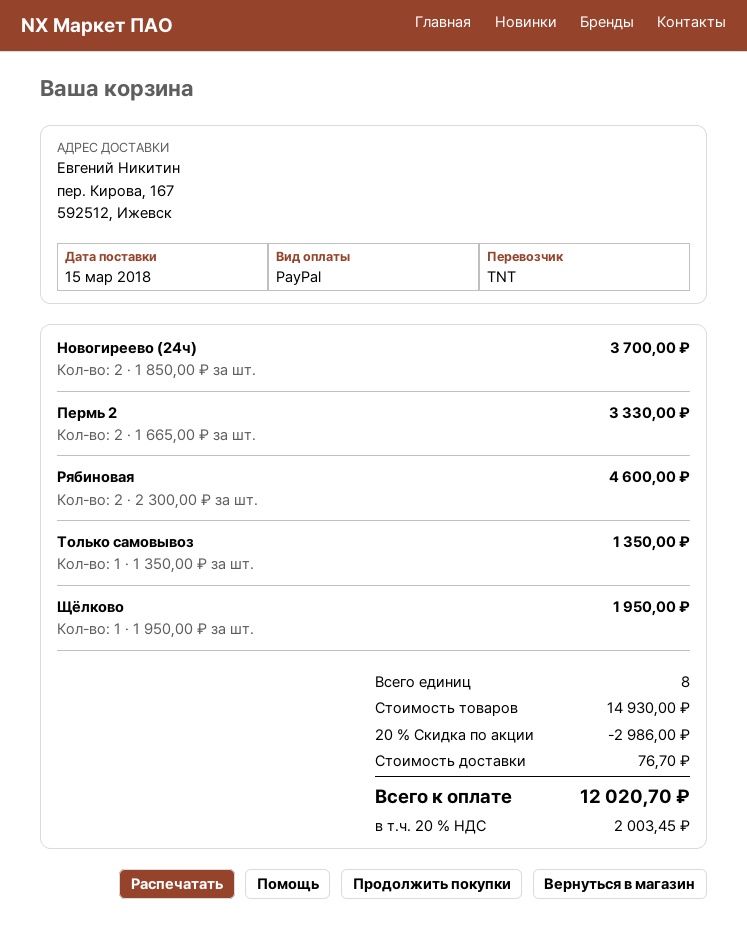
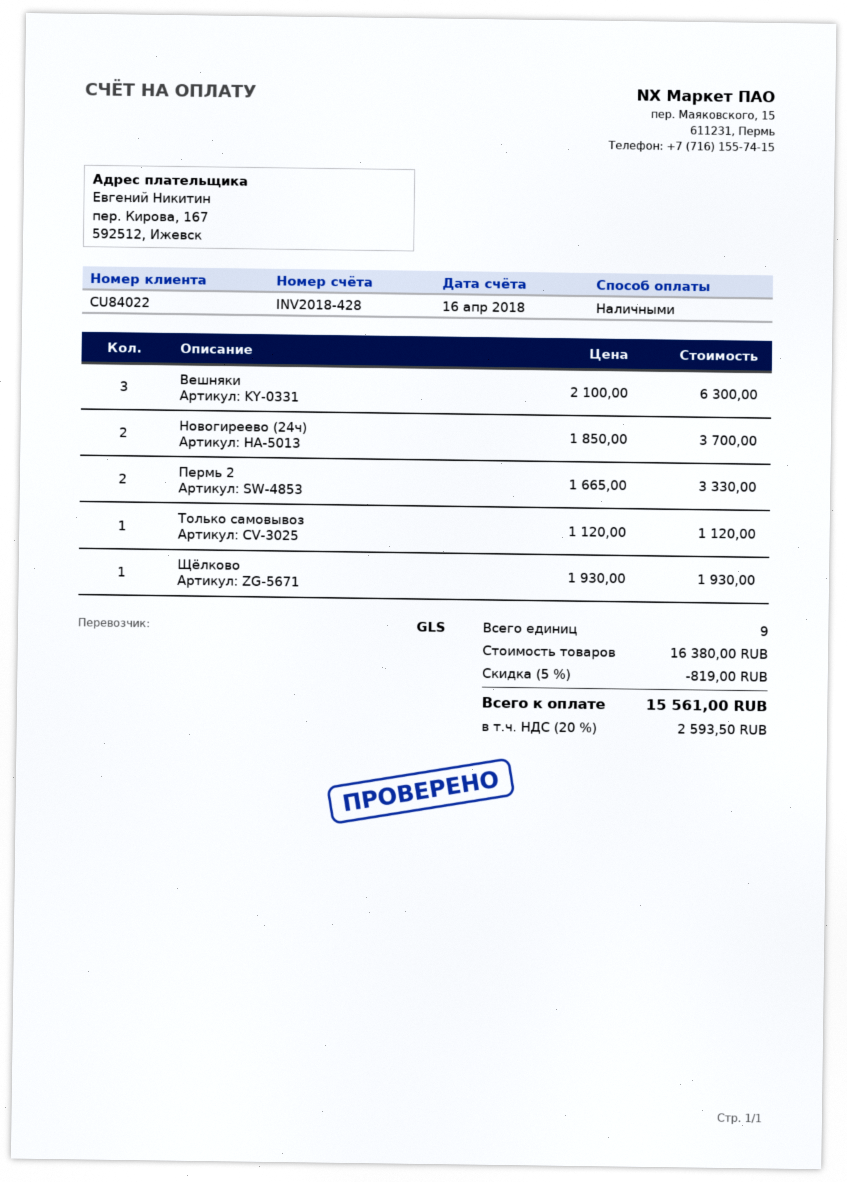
payment method: PayPal -> cash
shipping method: TNT -> GLS
Рябиновая: 2 x 2300.00 = 4600.00 -> none
Только самовывоз: 1 x 1350.00 = 1350.00 -> 1 x 1120.00 = 1120.00
Щёлково: 1 x 1950.00 = 1950.00 -> 1 x 1930.00 = 1930.00
Вешняки: none -> 3 x 2100.00 = 6300.00
total quantity: 8 -> 9
subtotal: 14930.00 -> 16380.00
discount: 20% = 2986.00 -> 5% = 819.00
shipping: 76.70 -> none
tax: 20% = 2003.45 -> 20% = 2593.50
total: 12020.70 -> 15561.00

